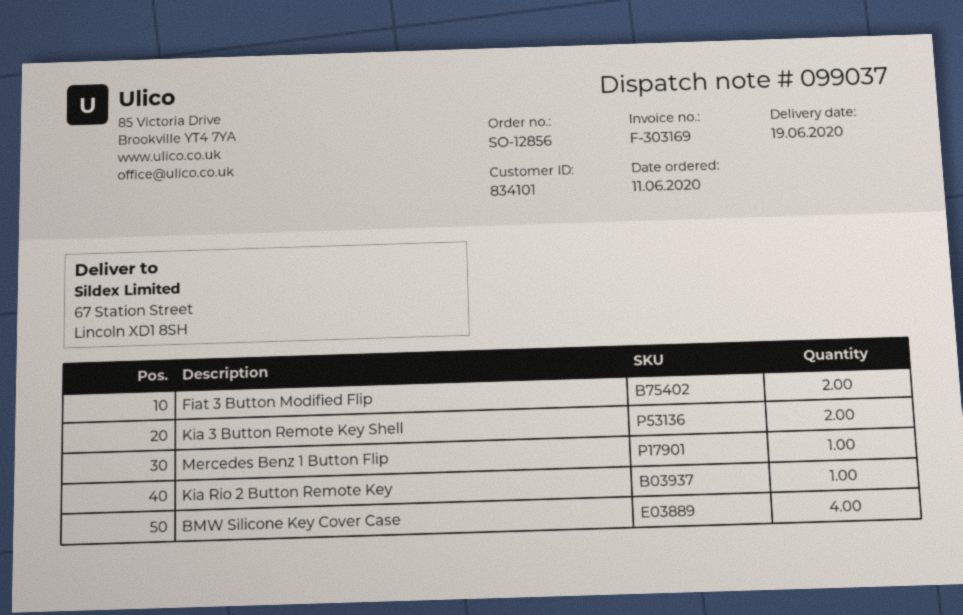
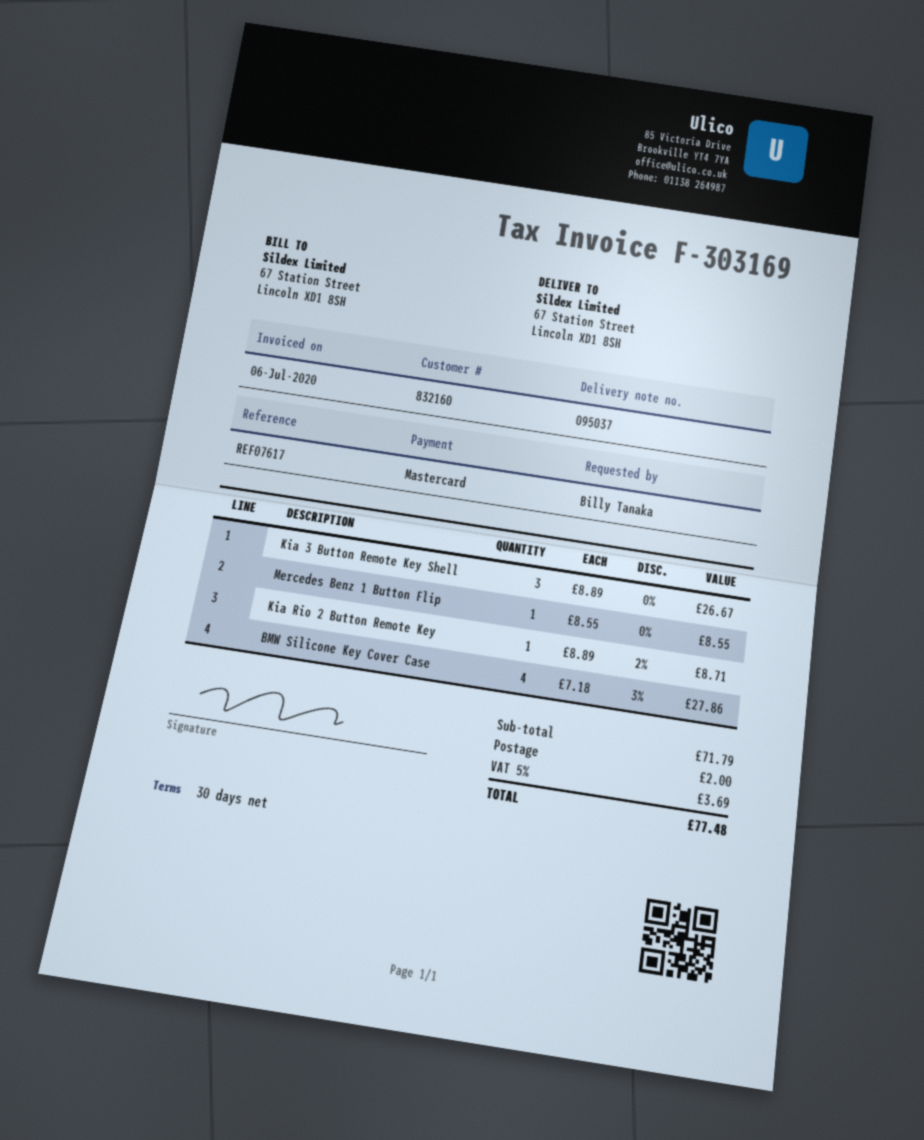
delivery note number: 099037 -> 095037
customer number: 834101 -> 832160
Fiat 3 Button Modified Flip: 2 -> none
Kia 3 Button Remote Key Shell: 2 -> 3

